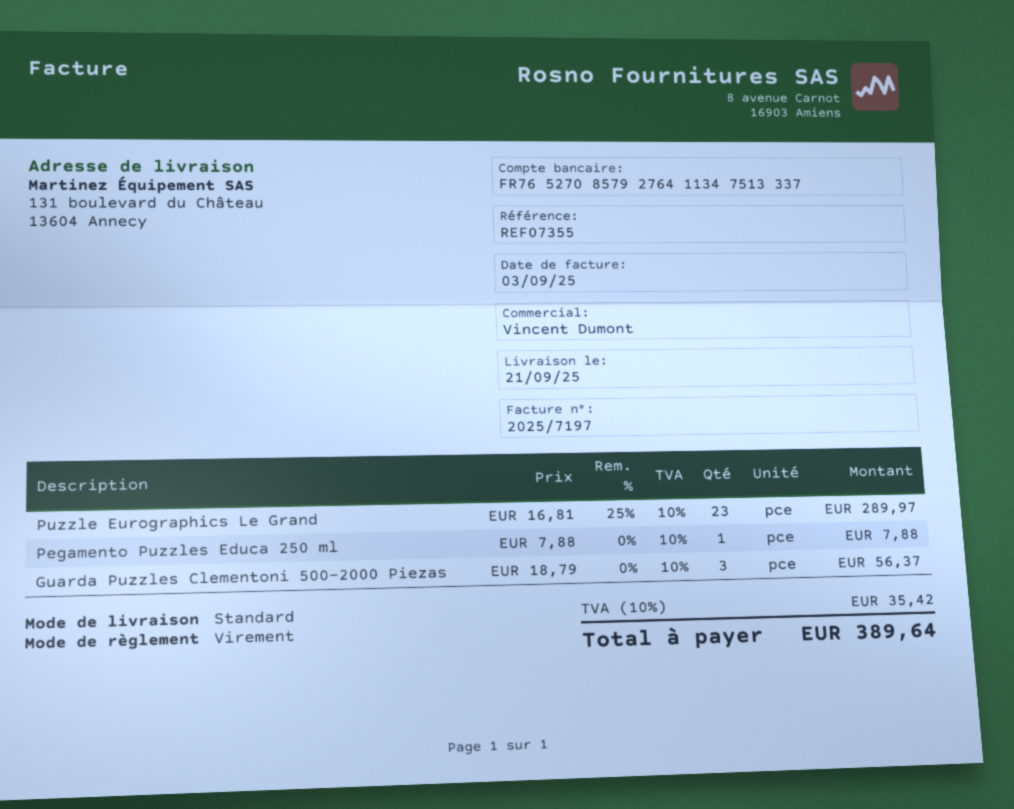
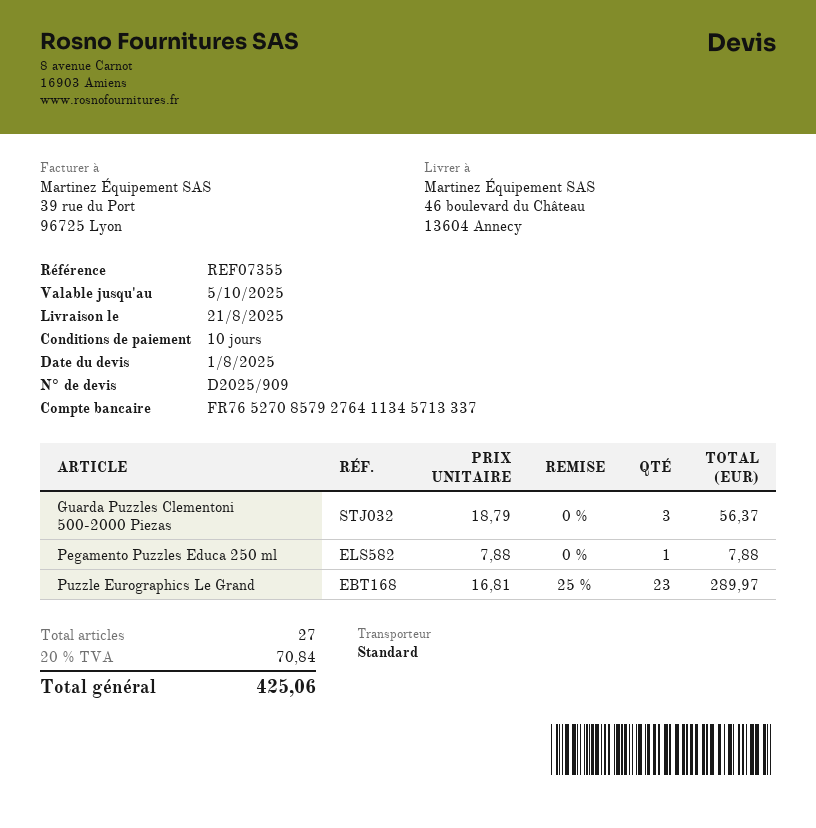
delivery date: 2025-09-21 -> 2025-08-21
bank account: FR7652708579276411347513337 -> FR7652708579276411345713337
ship to: 131 boulevard du Château, 13604 Annecy -> 46 boulevard du Château, 13604 Annecy
tax: 10% = 35.42 -> 20% = 70.84
total: 389.64 -> 425.06

